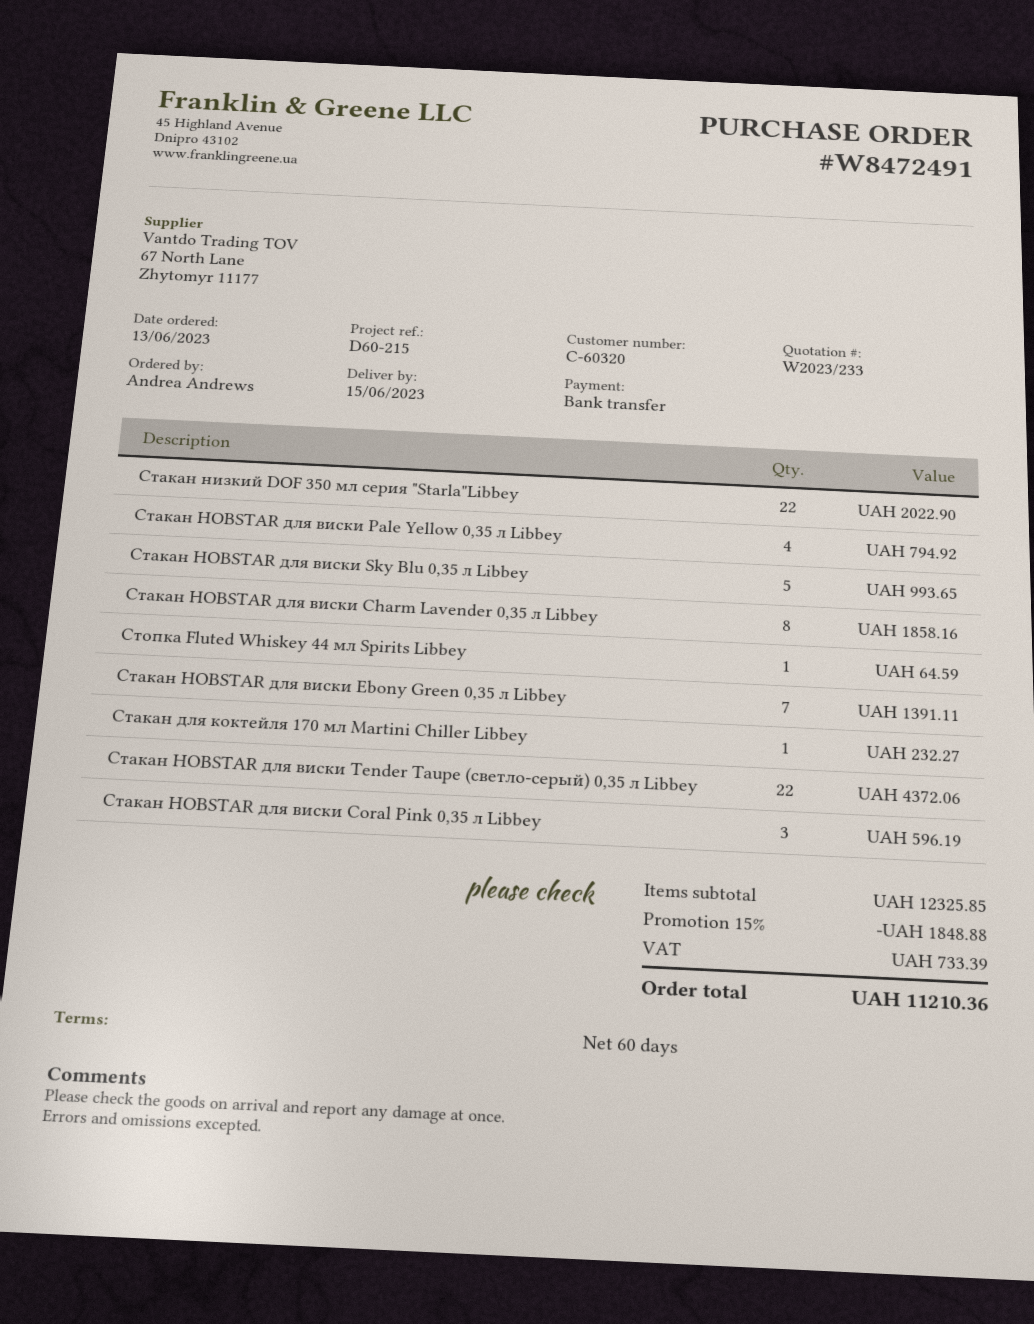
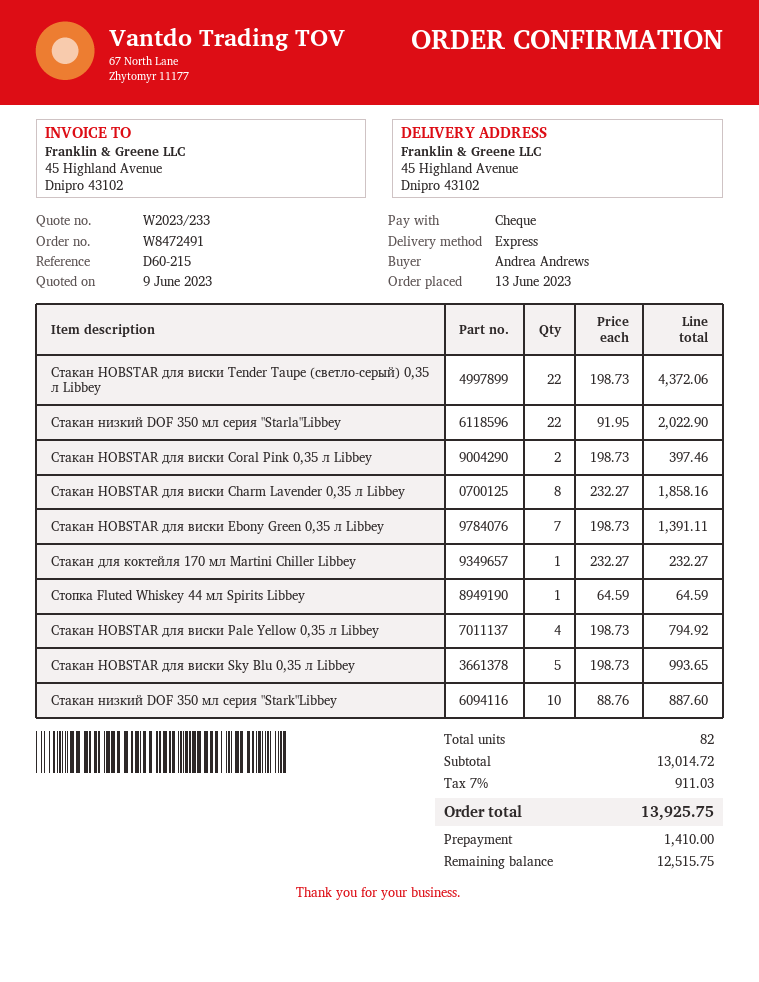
payment method: bank transfer -> cheque
Стакан HOBSTAR для виски Coral Pink 0,35 л Libbey: 3 for 596.19 -> 2 for 397.46
Стакан низкий DOF 350 мл серия "Stark"Libbey: none -> 10 for 887.60
subtotal: 12325.85 -> 13014.72
discount: 15% = 1848.88 -> none
tax: 733.39 -> 911.03
total: 11210.36 -> 13925.75

